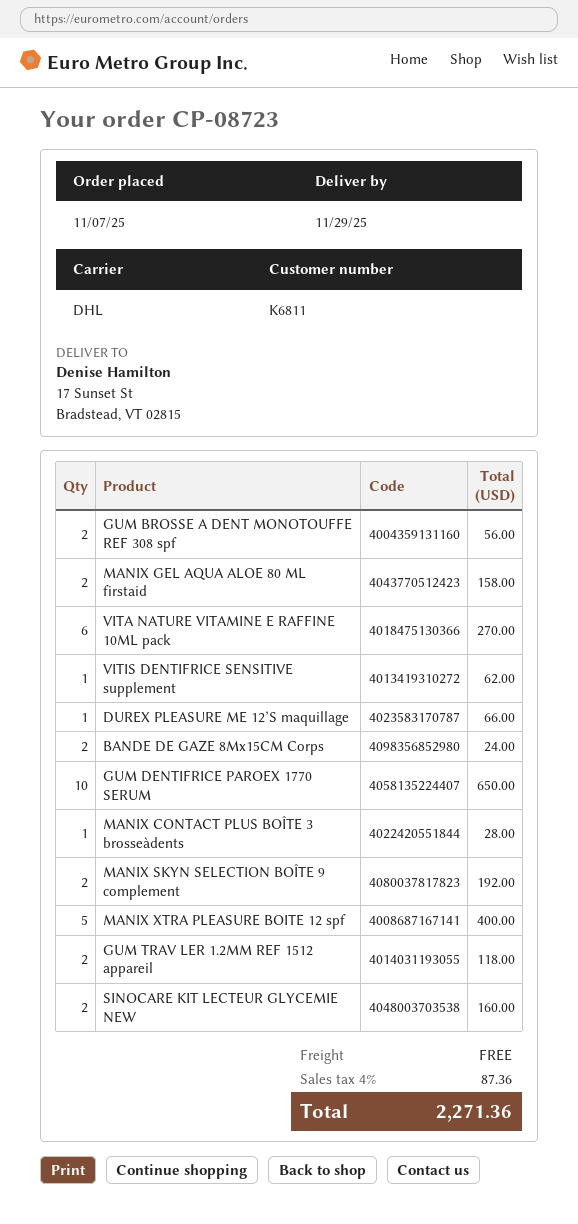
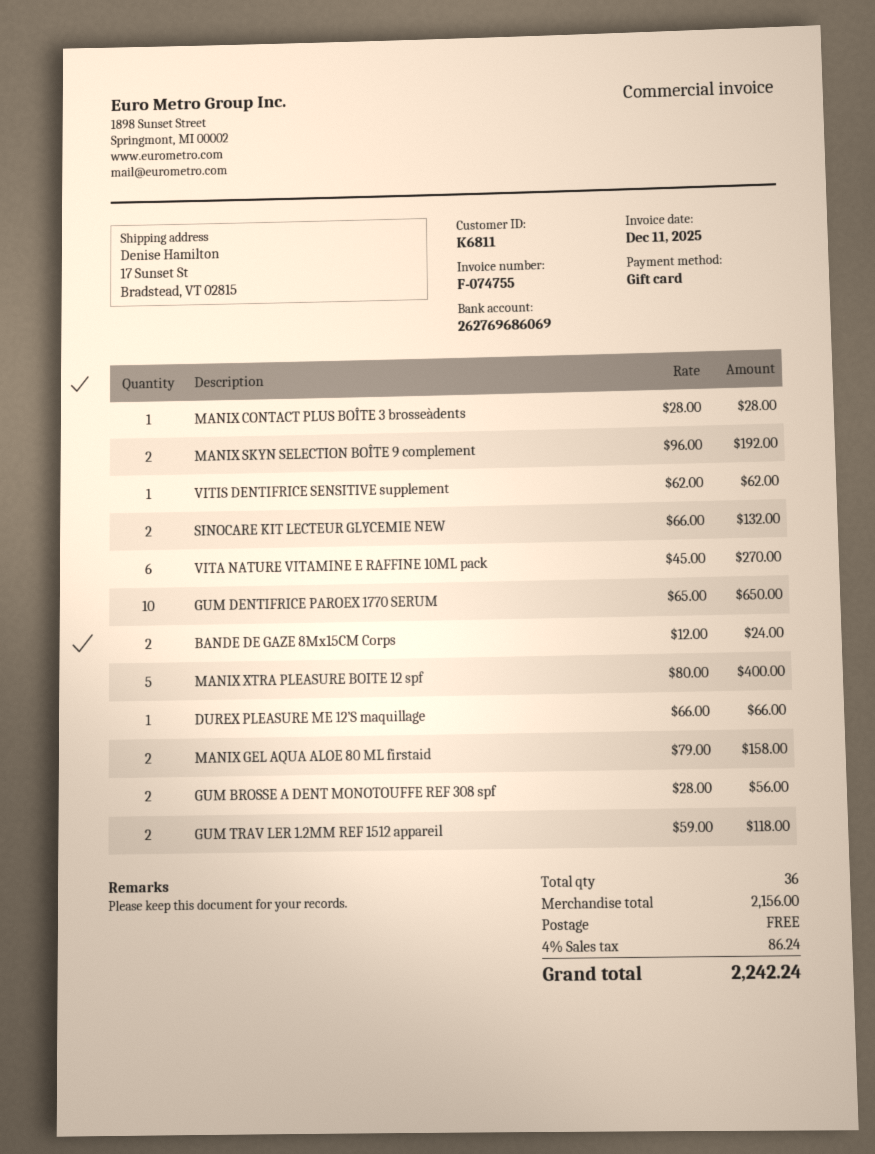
SINOCARE KIT LECTEUR GLYCEMIE NEW: 2 for 160.00 -> 2 for 132.00
tax: 4% = 87.36 -> 4% = 86.24
total: 2271.36 -> 2242.24

